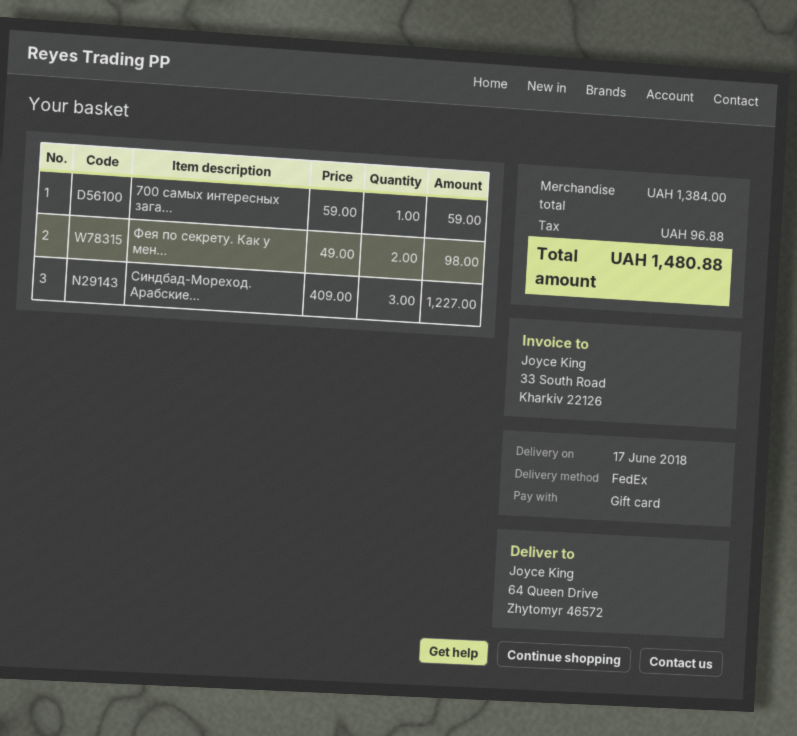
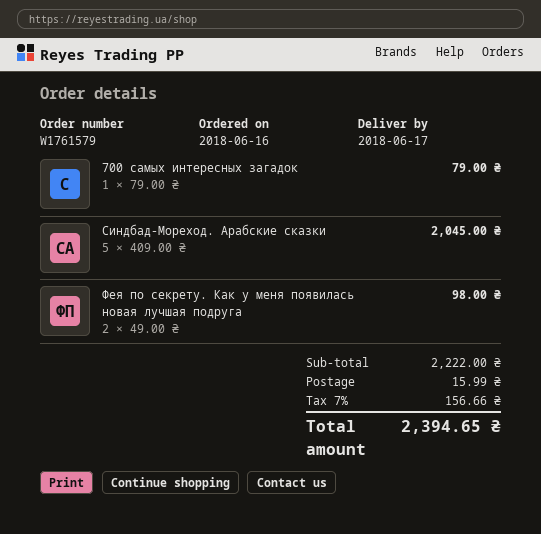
700 самых интересных зага...: 1 x 59.00 = 59.00 -> 1 x 79.00 = 79.00
Синдбад-Мореход. Арабские...: 3 x 409.00 = 1227.00 -> 5 x 409.00 = 2045.00
subtotal: 1384.00 -> 2222.00
shipping: none -> 15.99
tax: 96.88 -> 156.66
total: 1480.88 -> 2394.65

